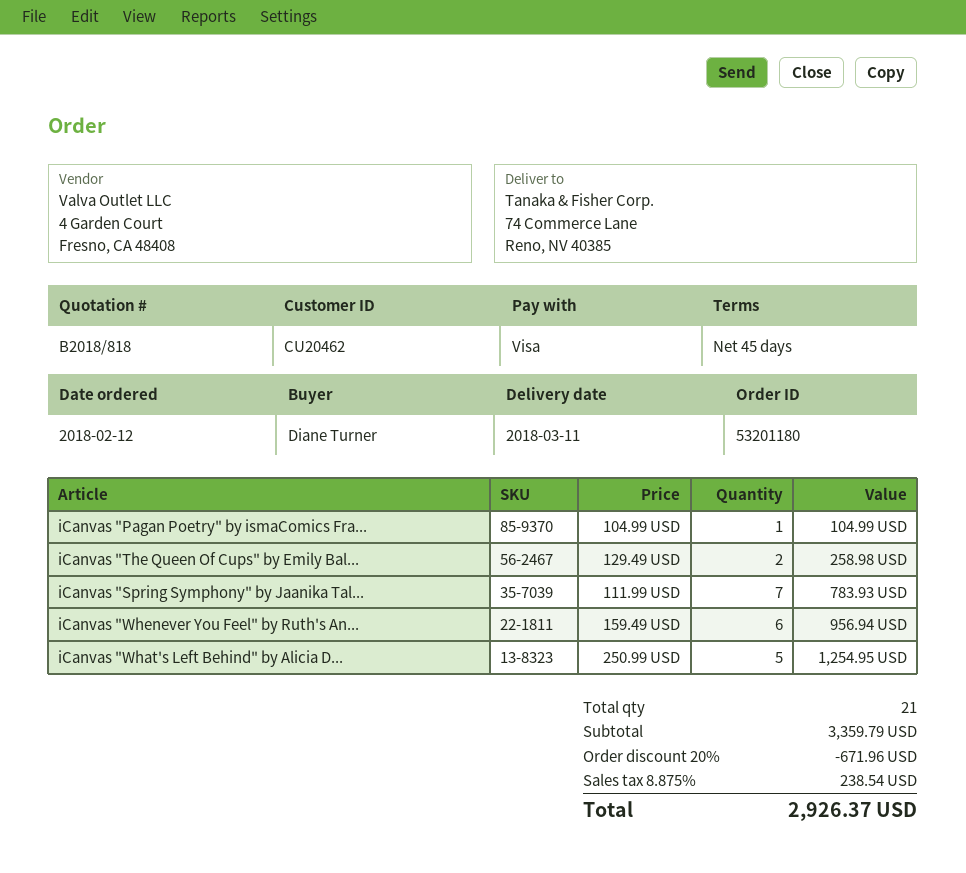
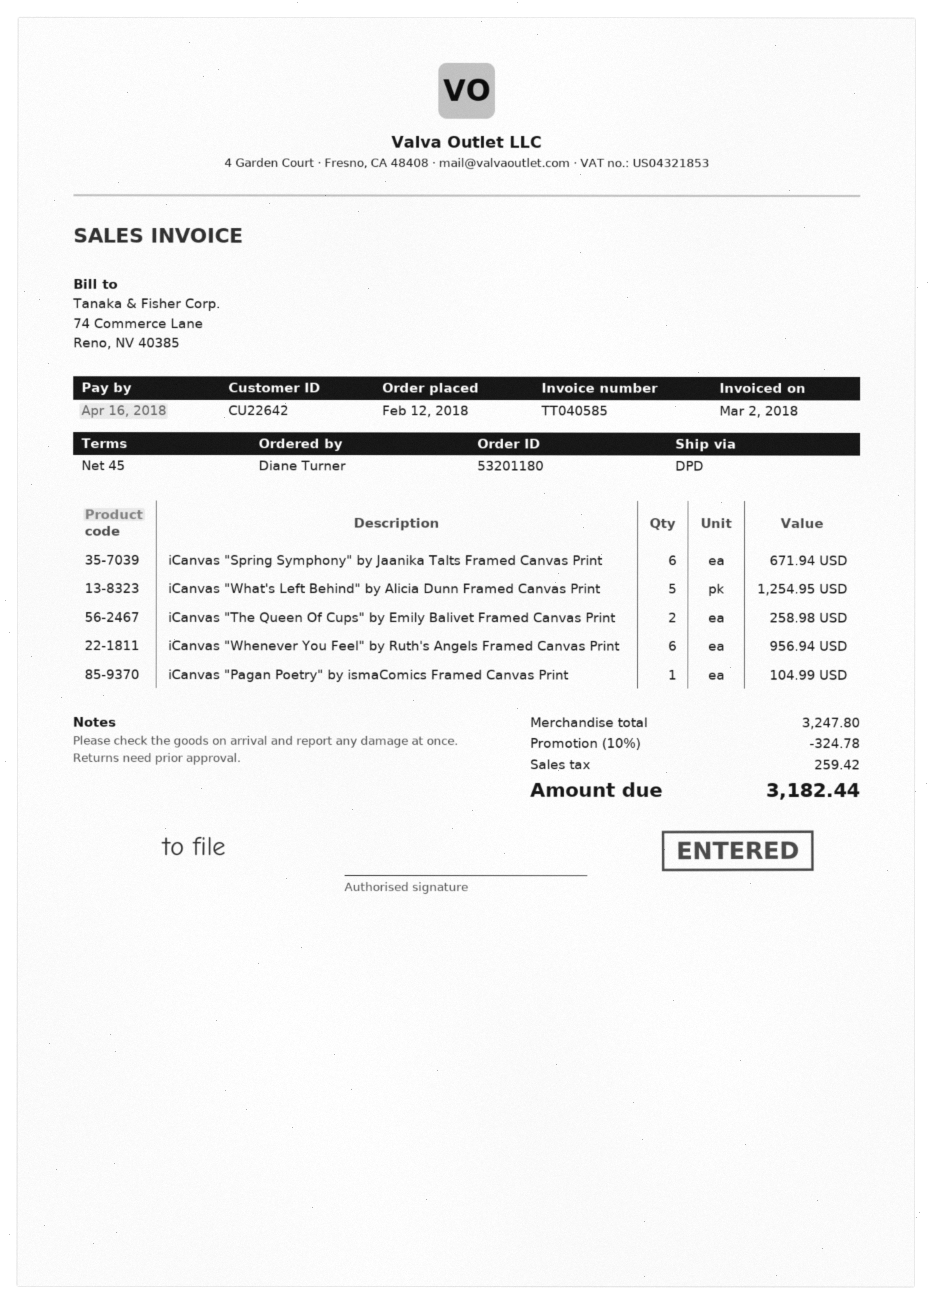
customer number: CU20462 -> CU22642
iCanvas "Spring Symphony" by Jaanika Tal...: 7 for 783.93 -> 6 for 671.94
subtotal: 3359.79 -> 3247.80
discount: 20% = 671.96 -> 10% = 324.78
tax: 238.54 -> 259.42
total: 2926.37 -> 3182.44

